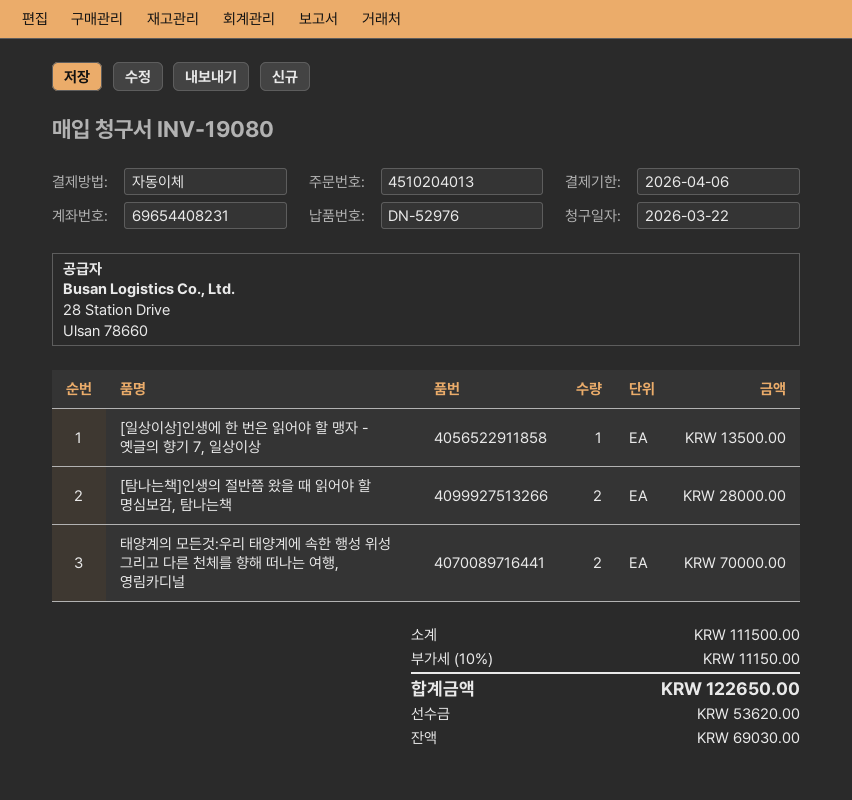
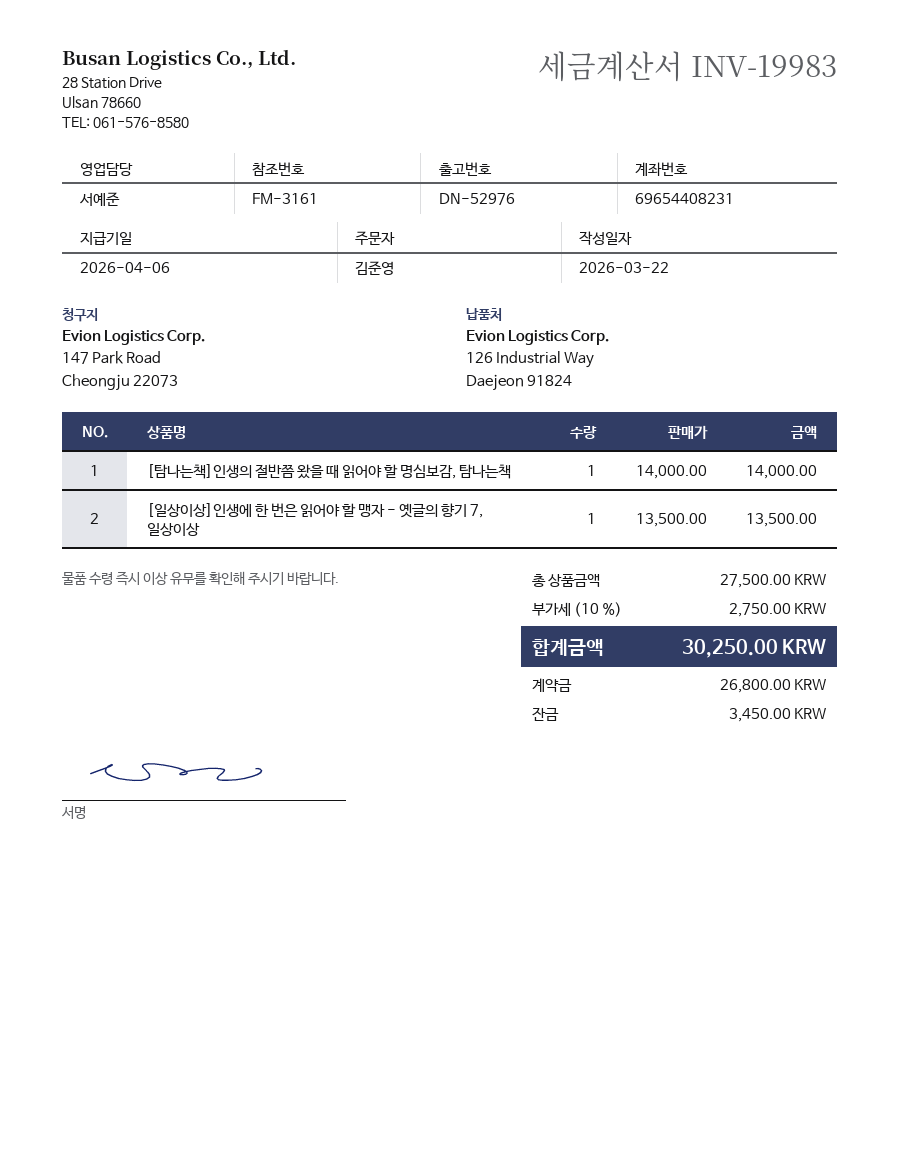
invoice number: INV-19080 -> INV-19983
[탐나는책]인생의 절반쯤 왔을 때 읽어야 할 명심보감, 탐나는책: 2 for 28000.00 -> 1 for 14000.00
태양계의 모든것:우리 태양계에 속한 행성 위성 그리고 다른 천체를 향해 떠나는 여행, 영림카디널: 2 for 70000.00 -> none
subtotal: 111500.00 -> 27500.00
tax: 10% = 11150.00 -> 10% = 2750.00
total: 122650.00 -> 30250.00
deposit: 53620.00 -> 26800.00
balance: 69030.00 -> 3450.00

